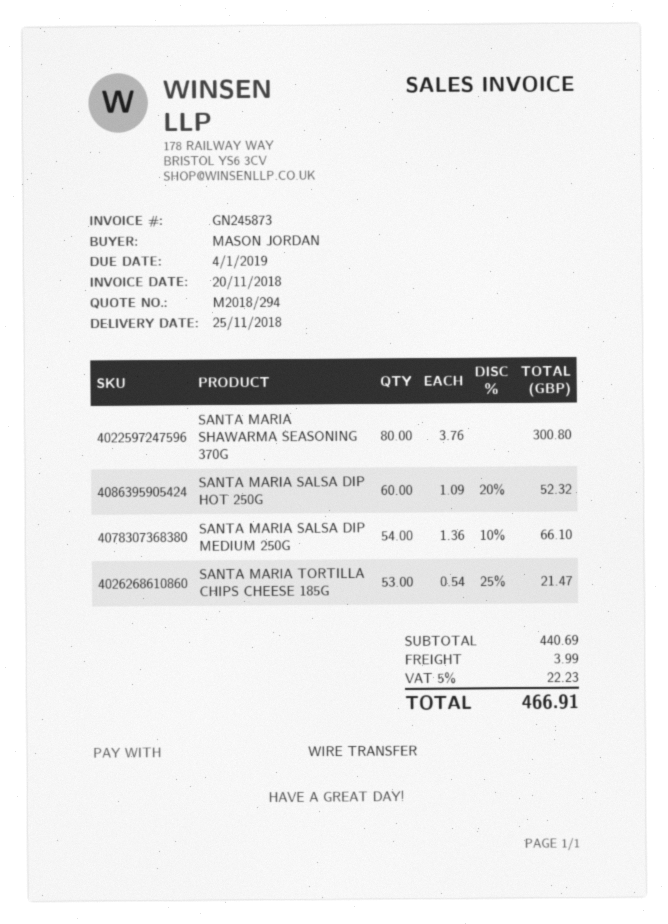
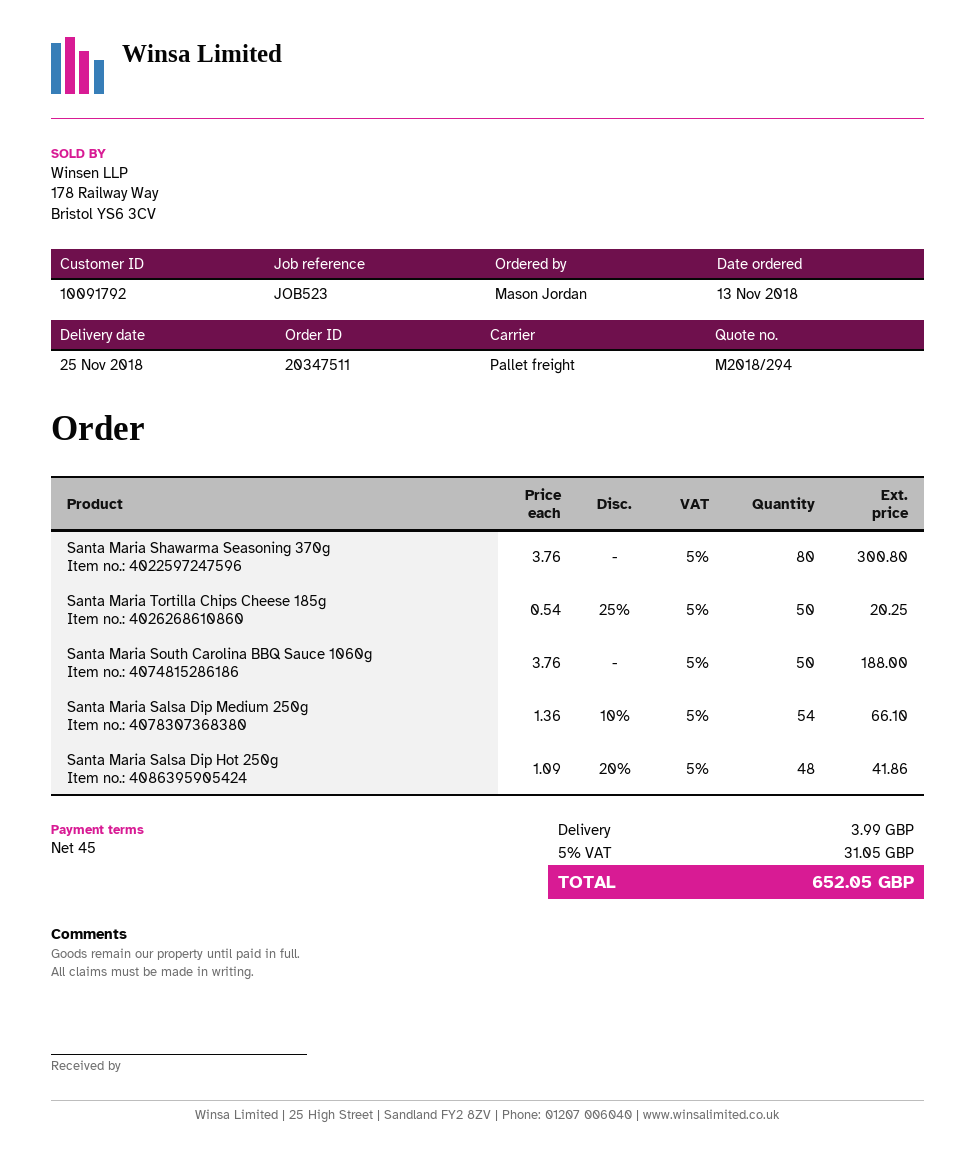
SANTA MARIA SALSA DIP HOT 250G: 60 x 1.09 - 20% = 52.32 -> 48 x 1.09 - 20% = 41.86
SANTA MARIA TORTILLA CHIPS CHEESE 185G: 53 x 0.54 - 25% = 21.47 -> 50 x 0.54 - 25% = 20.25
Santa Maria South Carolina BBQ Sauce 1060g: none -> 50 x 3.76 = 188.00
tax: 5% = 22.23 -> 5% = 31.05
total: 466.91 -> 652.05

